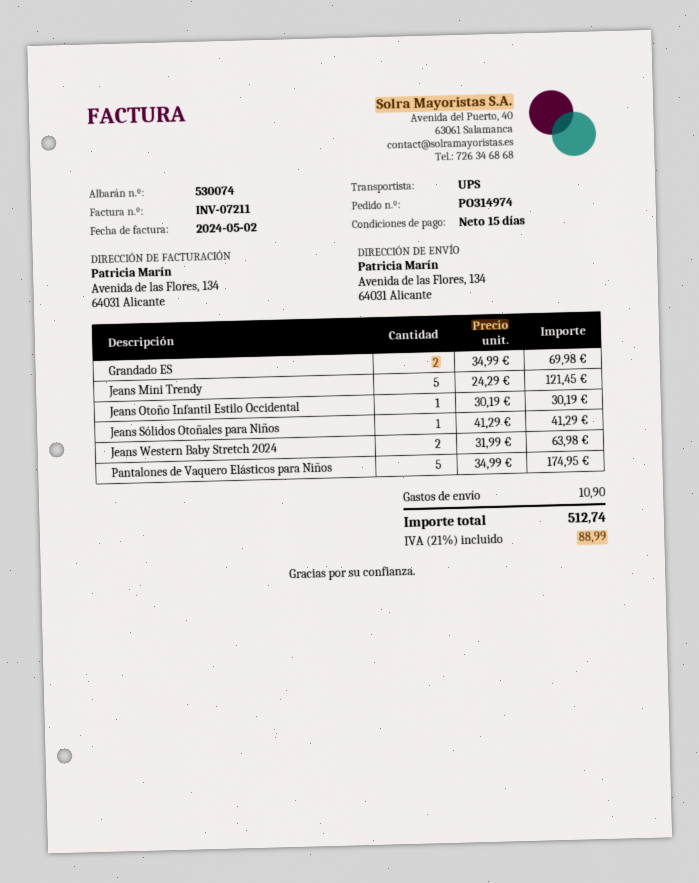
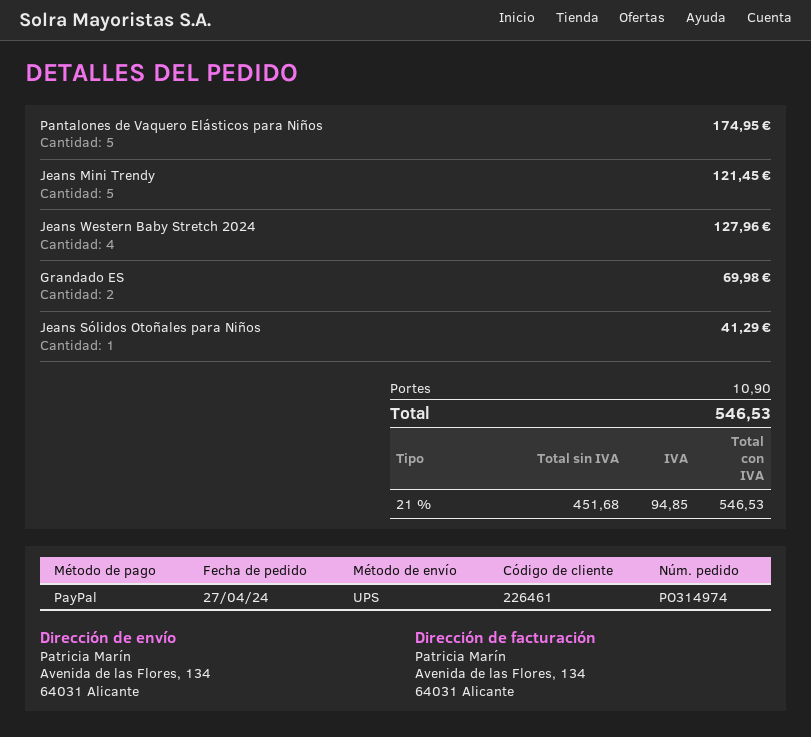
Jeans Otoño Infantil Estilo Occidental: 1 for 30.19 -> none
Jeans Western Baby Stretch 2024: 2 for 63.98 -> 4 for 127.96
tax: 21% = 88.99 -> 21% = 94.85
total: 512.74 -> 546.53

